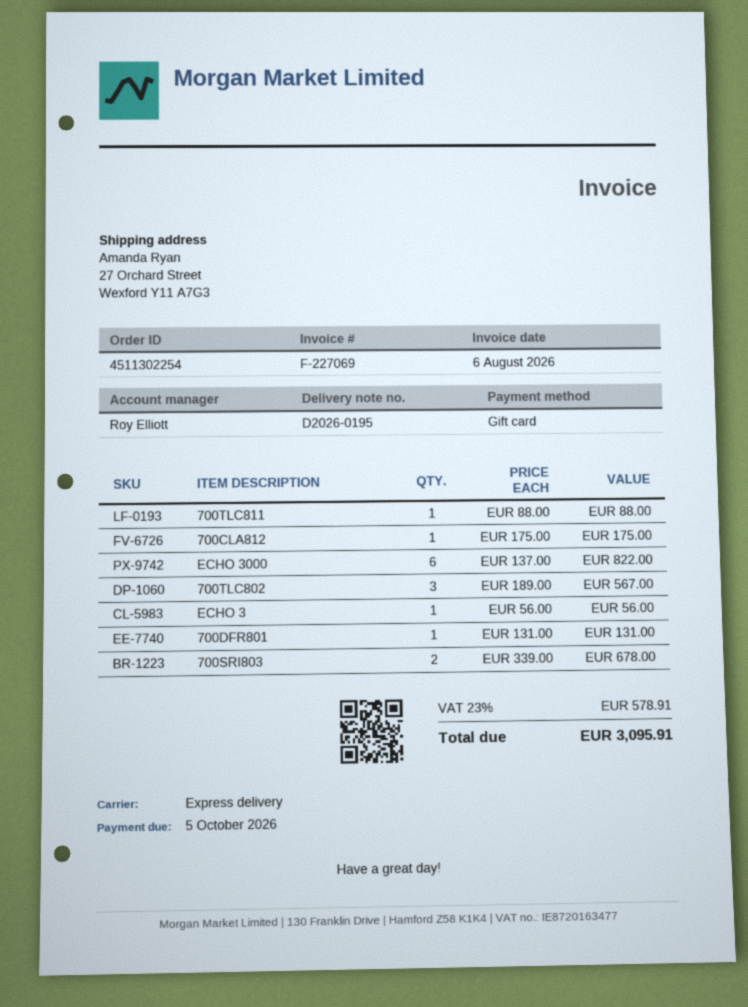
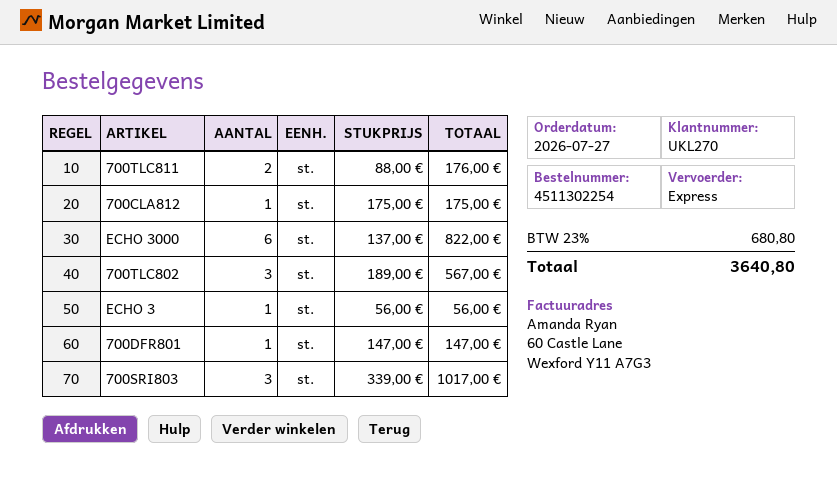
700TLC811: 1 x 88.00 = 88.00 -> 2 x 88.00 = 176.00
700DFR801: 1 x 131.00 = 131.00 -> 1 x 147.00 = 147.00
700SRI803: 2 x 339.00 = 678.00 -> 3 x 339.00 = 1017.00
tax: 23% = 578.91 -> 23% = 680.80
total: 3095.91 -> 3640.80

